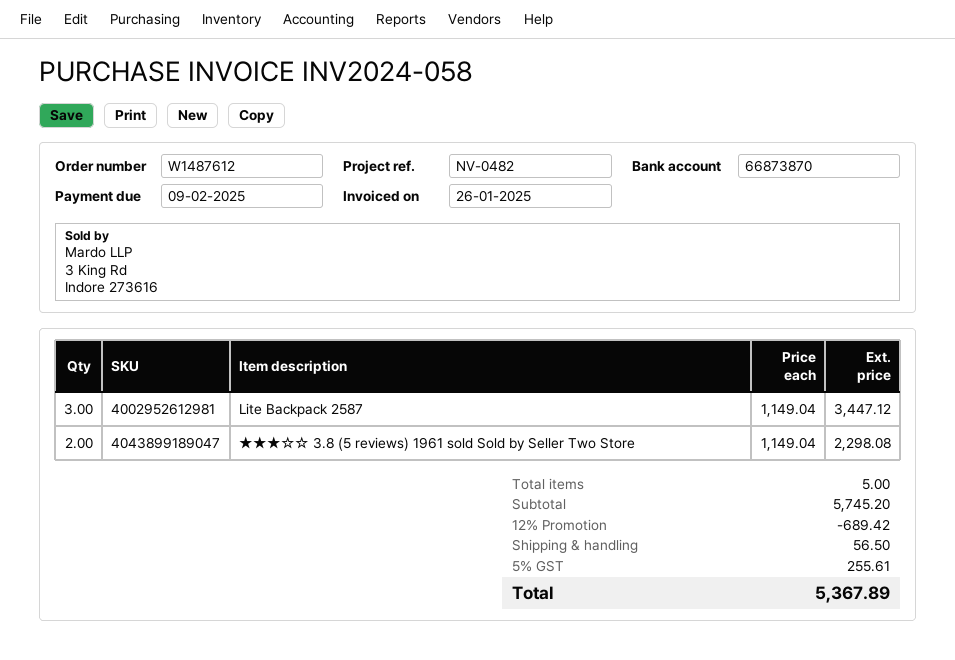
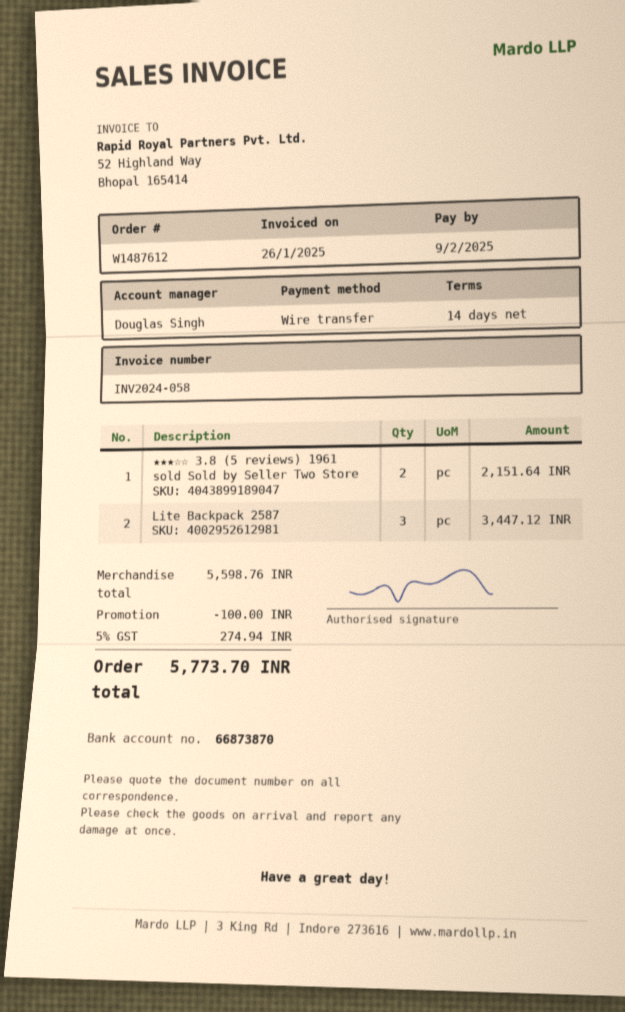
★★★☆☆ 3.8 (5 reviews) 1961 sold Sold by Seller Two Store: 2 for 2298.08 -> 2 for 2151.64
subtotal: 5745.20 -> 5598.76
discount: 689.42 -> 100.00
shipping: 56.50 -> none
tax: 5% = 255.61 -> 5% = 274.94
total: 5367.89 -> 5773.70

